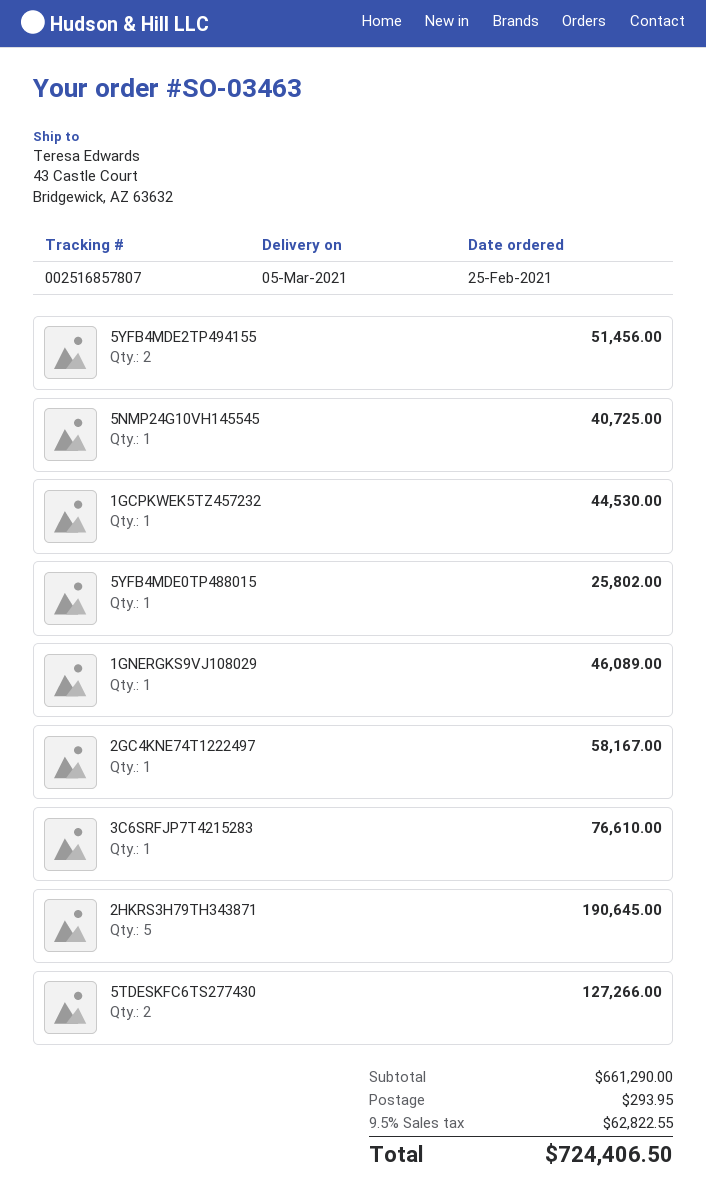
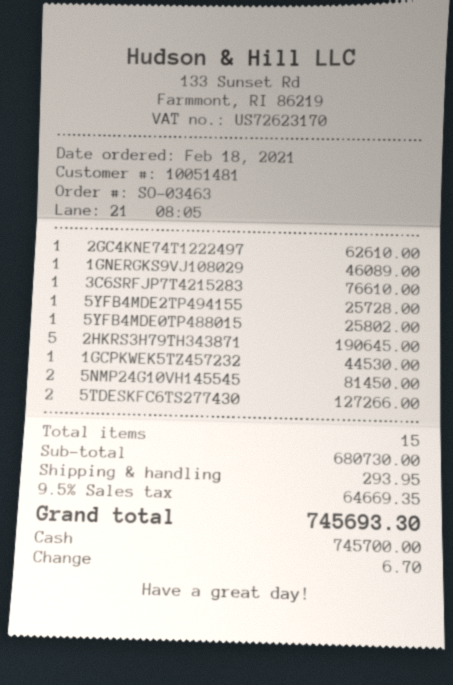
order date: 2021-02-25 -> 2021-02-18
5YFB4MDE2TP494155: 2 for 51456.00 -> 1 for 25728.00
5NMP24G10VH145545: 1 for 40725.00 -> 2 for 81450.00
2GC4KNE74T1222497: 1 for 58167.00 -> 1 for 62610.00
subtotal: 661290.00 -> 680730.00
tax: 9.5% = 62822.55 -> 9.5% = 64669.35
total: 724406.50 -> 745693.30

